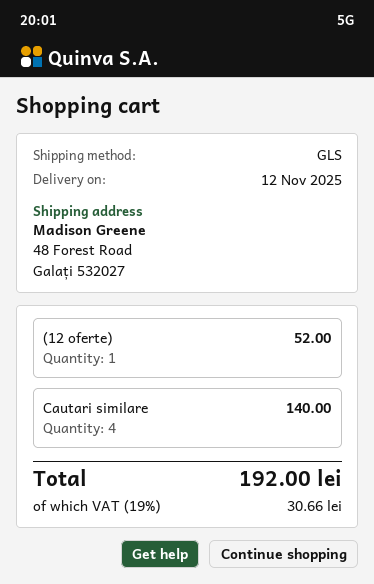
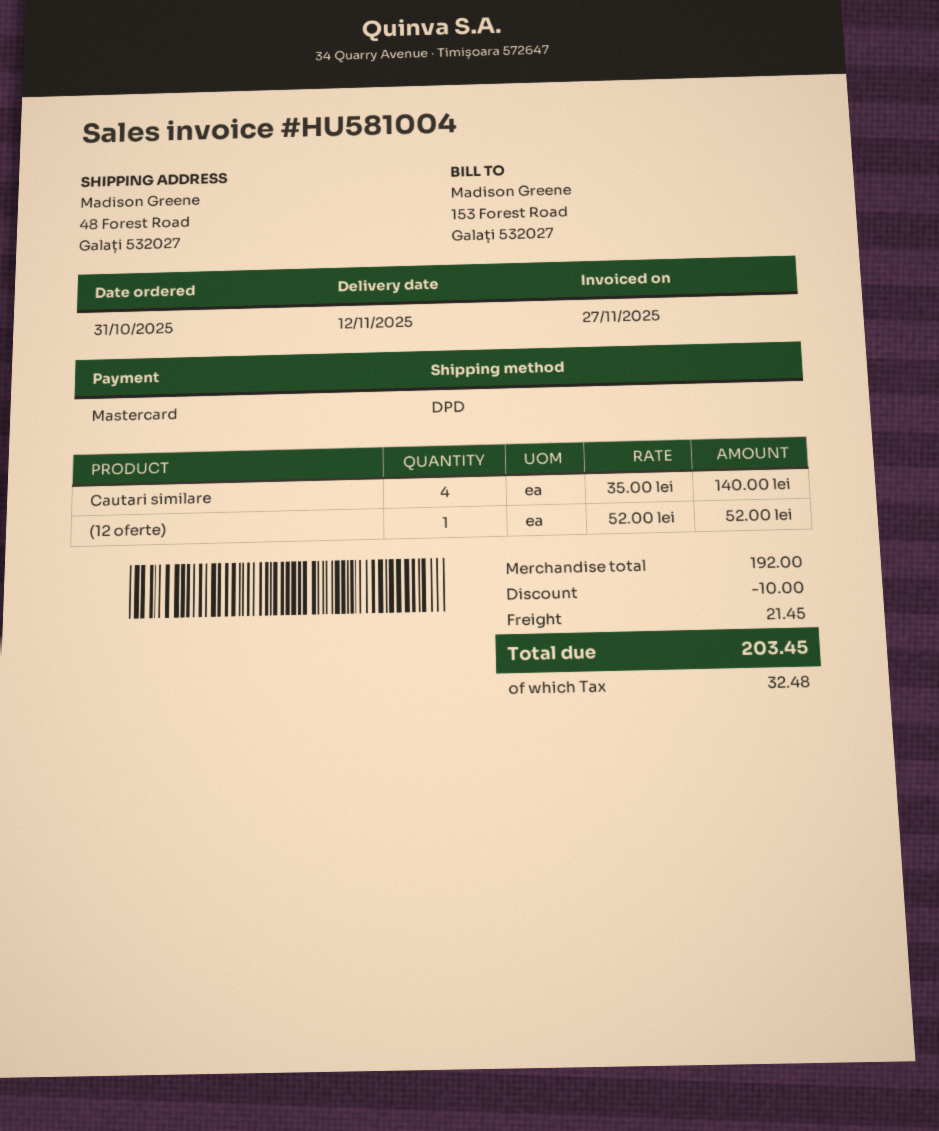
shipping method: GLS -> DPD
discount: none -> 10.00
shipping: none -> 21.45
tax: 30.66 -> 32.48
total: 192.00 -> 203.45

